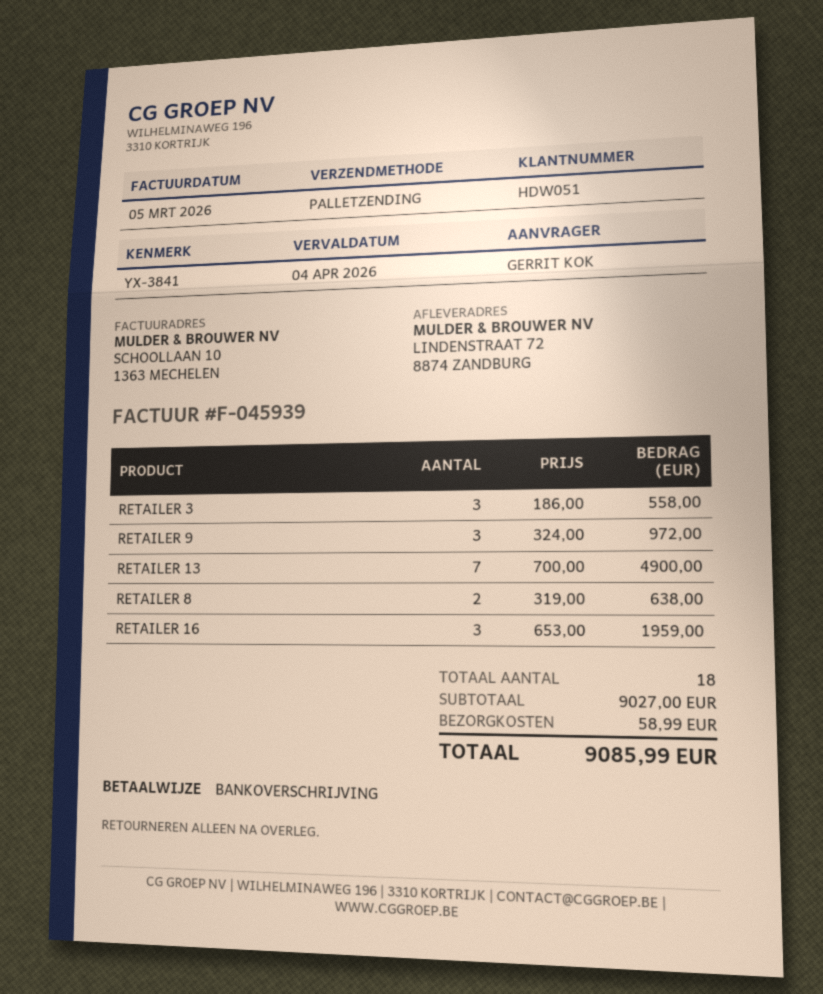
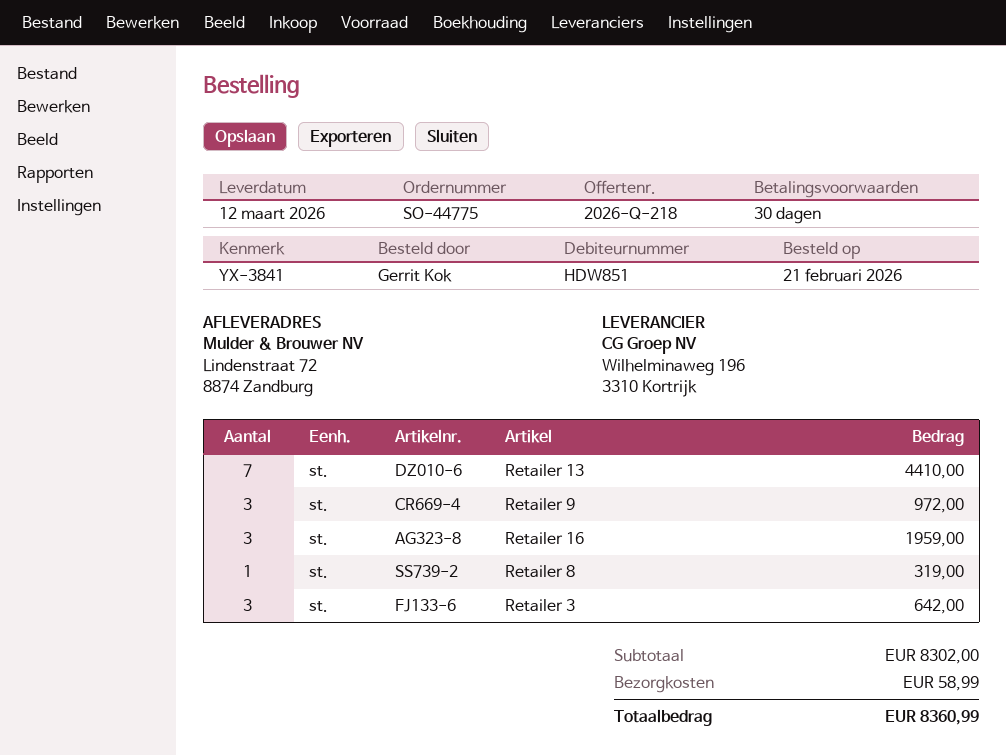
customer number: HDW051 -> HDW851
RETAILER 3: 3 for 558.00 -> 3 for 642.00
RETAILER 13: 7 for 4900.00 -> 7 for 4410.00
RETAILER 8: 2 for 638.00 -> 1 for 319.00
subtotal: 9027.00 -> 8302.00
total: 9085.99 -> 8360.99

